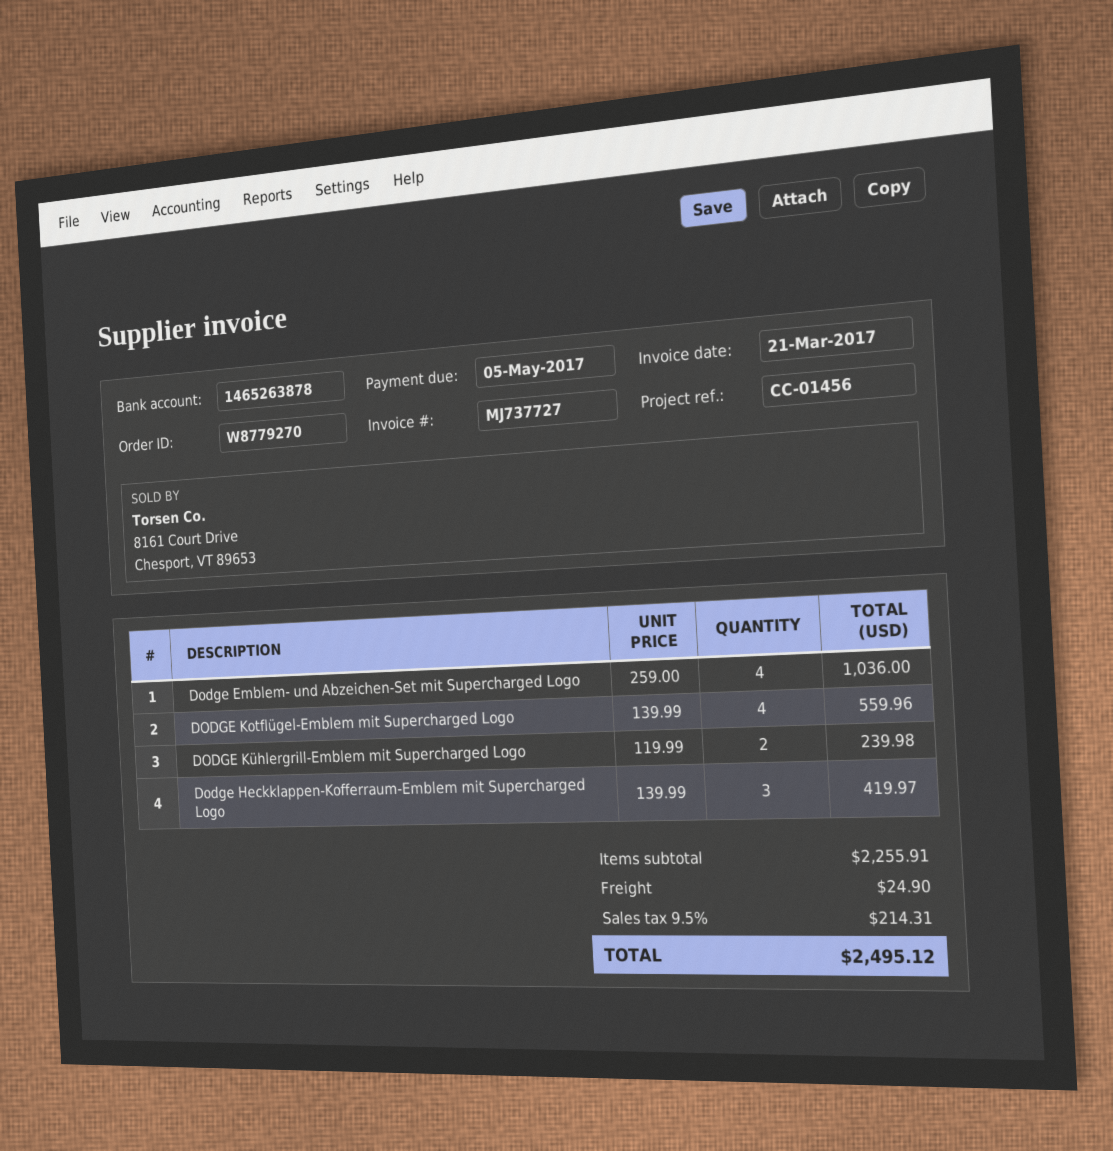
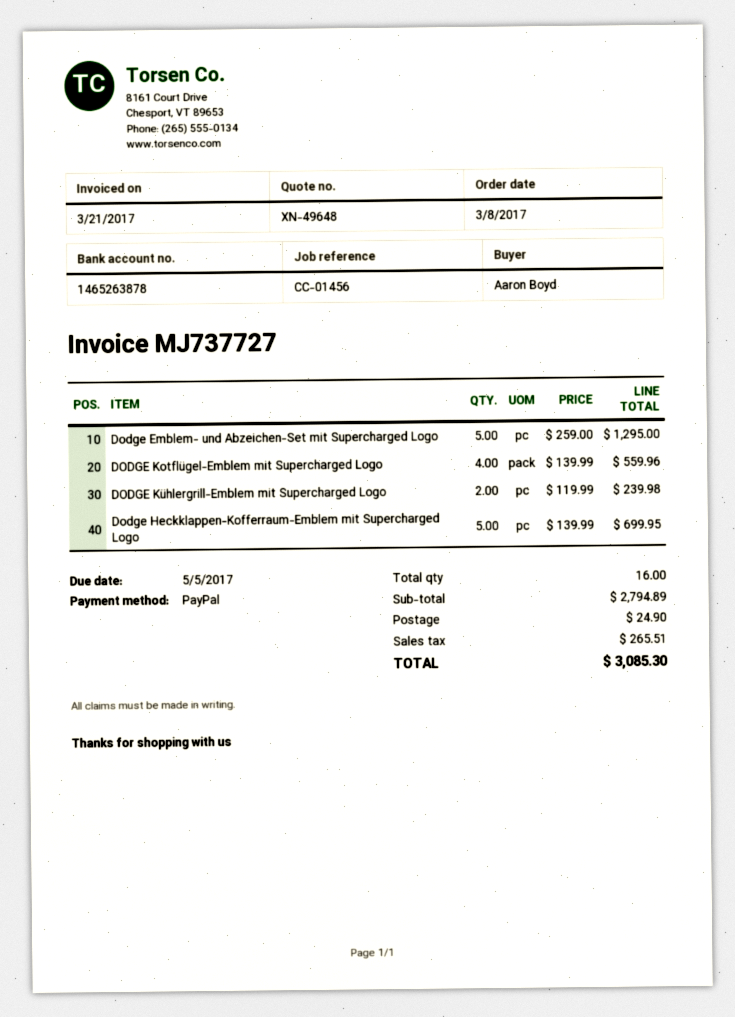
Dodge Emblem- und Abzeichen-Set mit Supercharged Logo: 4 x 259.00 = 1036.00 -> 5 x 259.00 = 1295.00
Dodge Heckklappen-Kofferraum-Emblem mit Supercharged Logo: 3 x 139.99 = 419.97 -> 5 x 139.99 = 699.95
subtotal: 2255.91 -> 2794.89
tax: 214.31 -> 265.51
total: 2495.12 -> 3085.30

